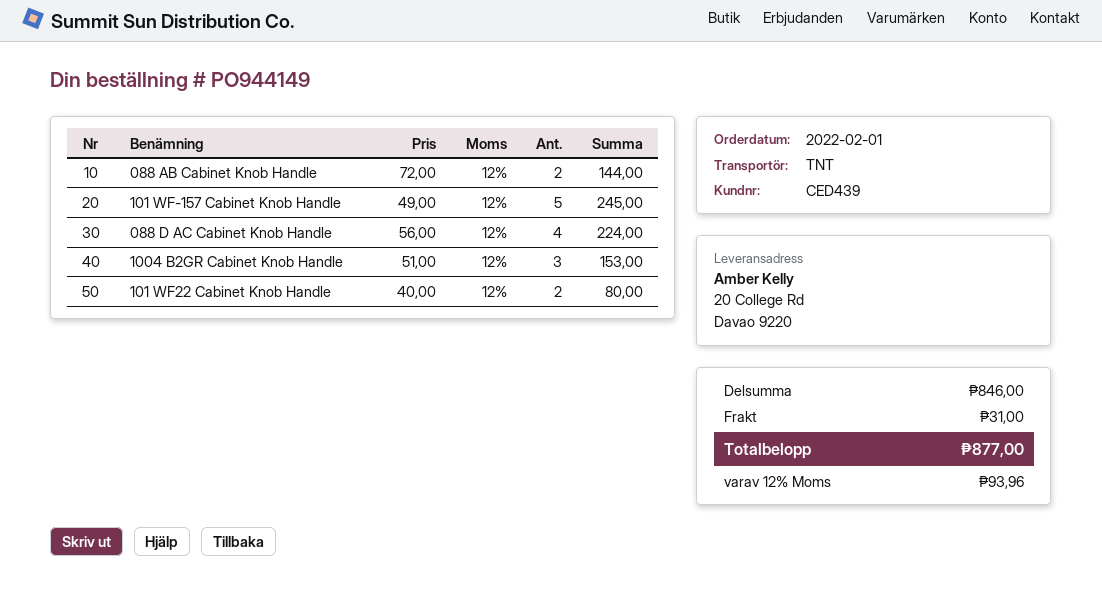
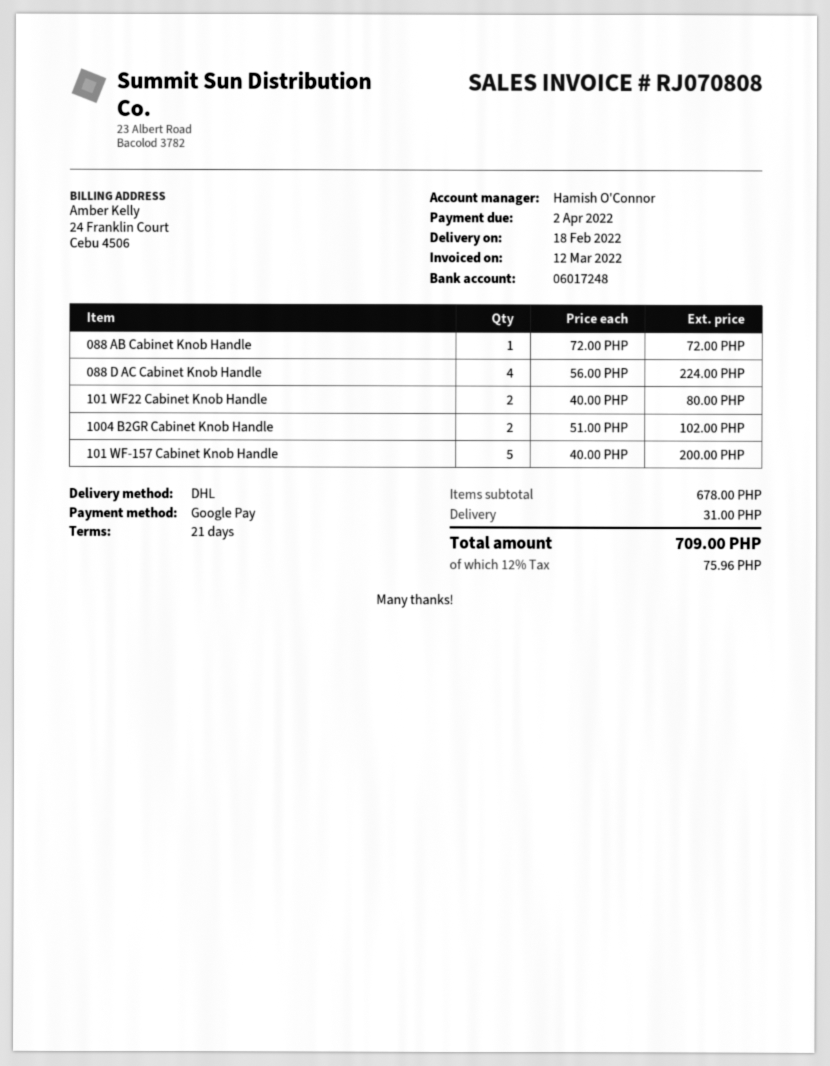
shipping method: TNT -> DHL
088 AB Cabinet Knob Handle: 2 x 72.00 = 144.00 -> 1 x 72.00 = 72.00
101 WF-157 Cabinet Knob Handle: 5 x 49.00 = 245.00 -> 5 x 40.00 = 200.00
1004 B2GR Cabinet Knob Handle: 3 x 51.00 = 153.00 -> 2 x 51.00 = 102.00
subtotal: 846.00 -> 678.00
tax: 12% = 93.96 -> 12% = 75.96
total: 877.00 -> 709.00

